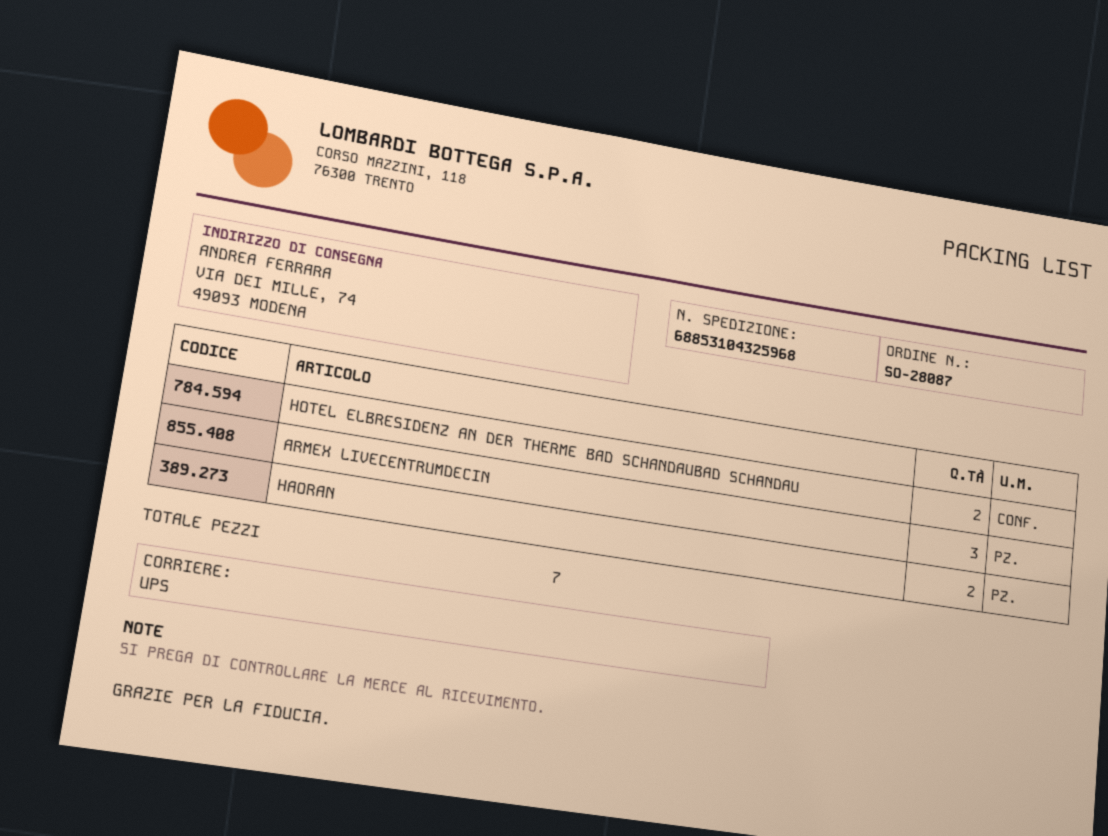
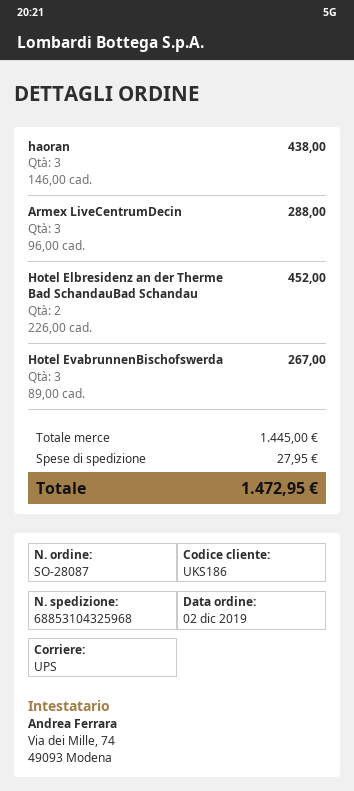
HAORAN: 2 -> 3
Hotel EvabrunnenBischofswerda: none -> 3

